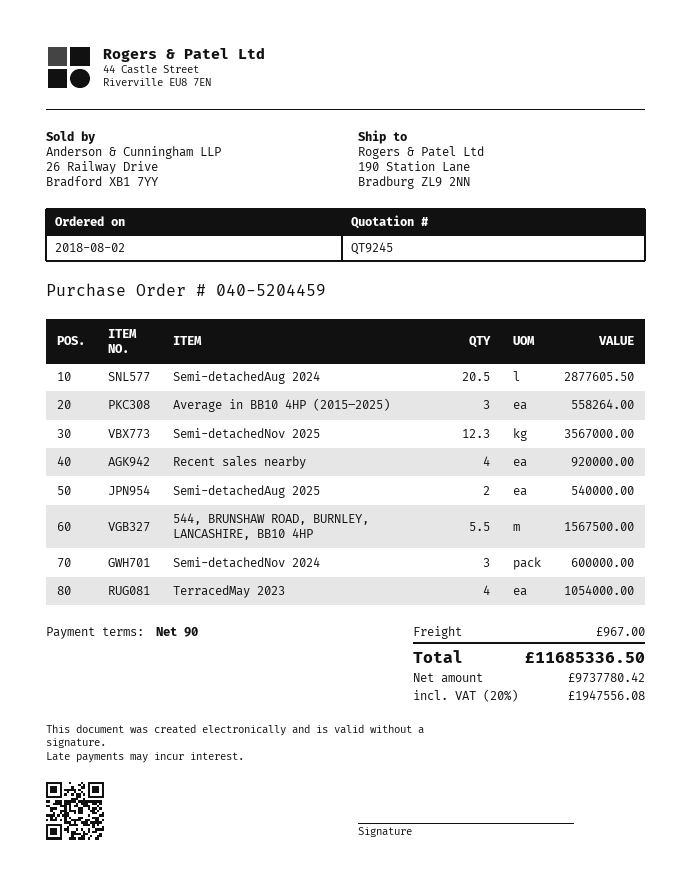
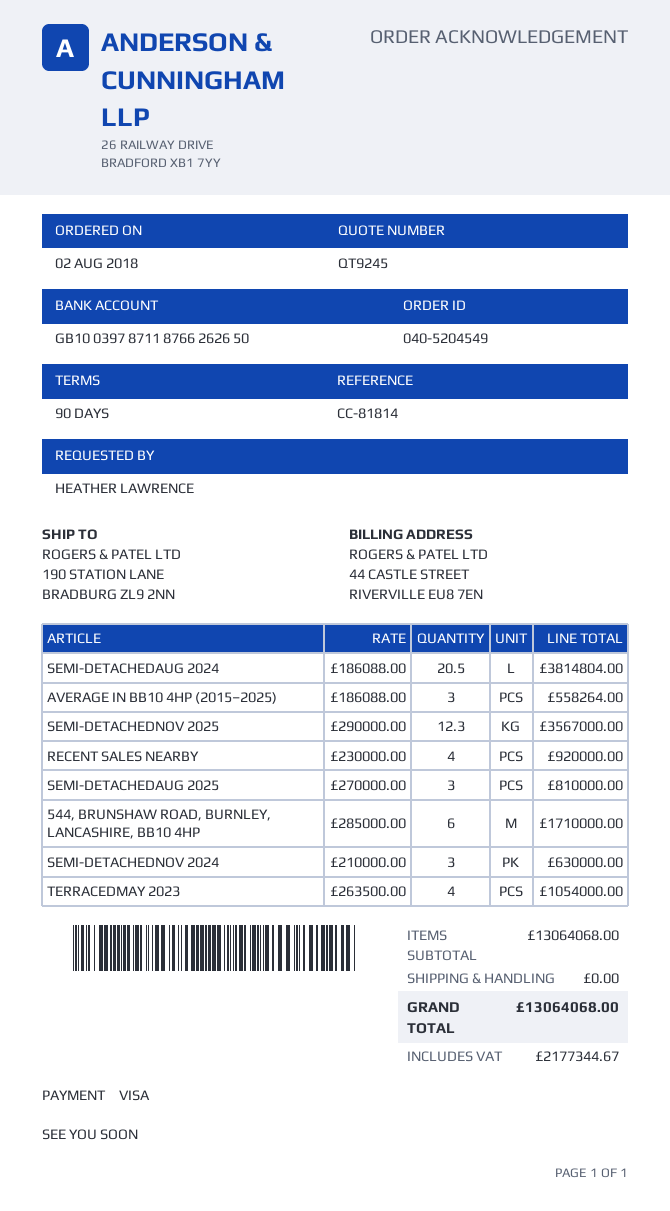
order number: 040-5204459 -> 040-5204549
Semi-detachedAug 2024: 20.5 for 2877605.50 -> 20.5 for 3814804.00
Semi-detachedAug 2025: 2 for 540000.00 -> 3 for 810000.00
544, BRUNSHAW ROAD, BURNLEY, LANCASHIRE, BB10 4HP: 5.5 for 1567500.00 -> 6 for 1710000.00
Semi-detachedNov 2024: 3 for 600000.00 -> 3 for 630000.00
shipping: 967.00 -> 0.00
tax: 1947556.08 -> 2177344.67
total: 11685336.50 -> 13064068.00

